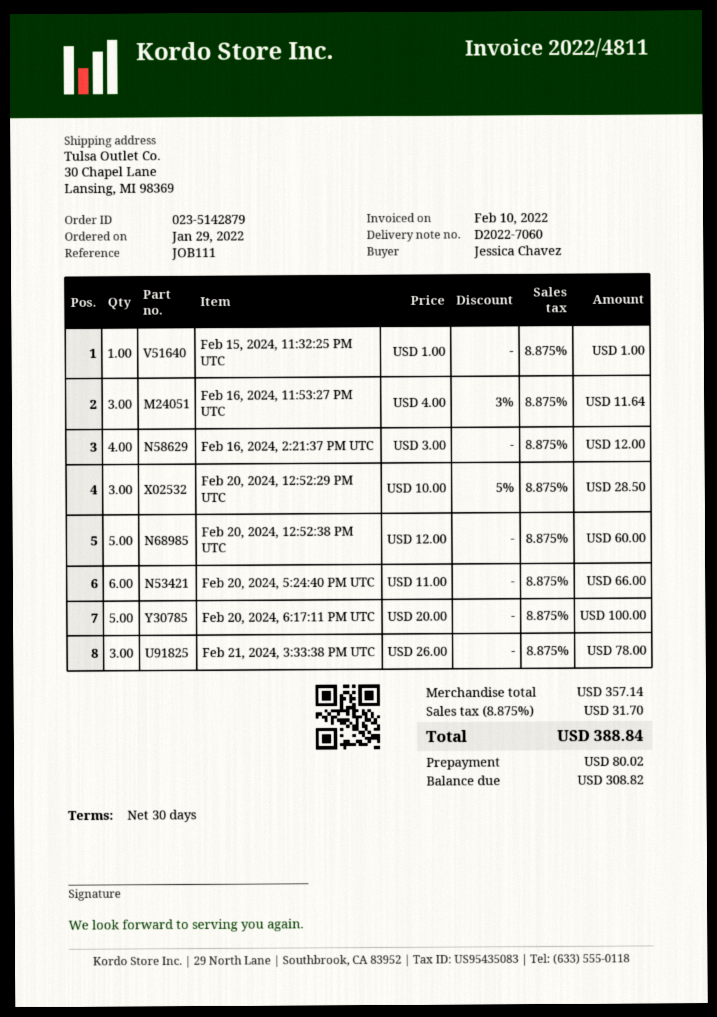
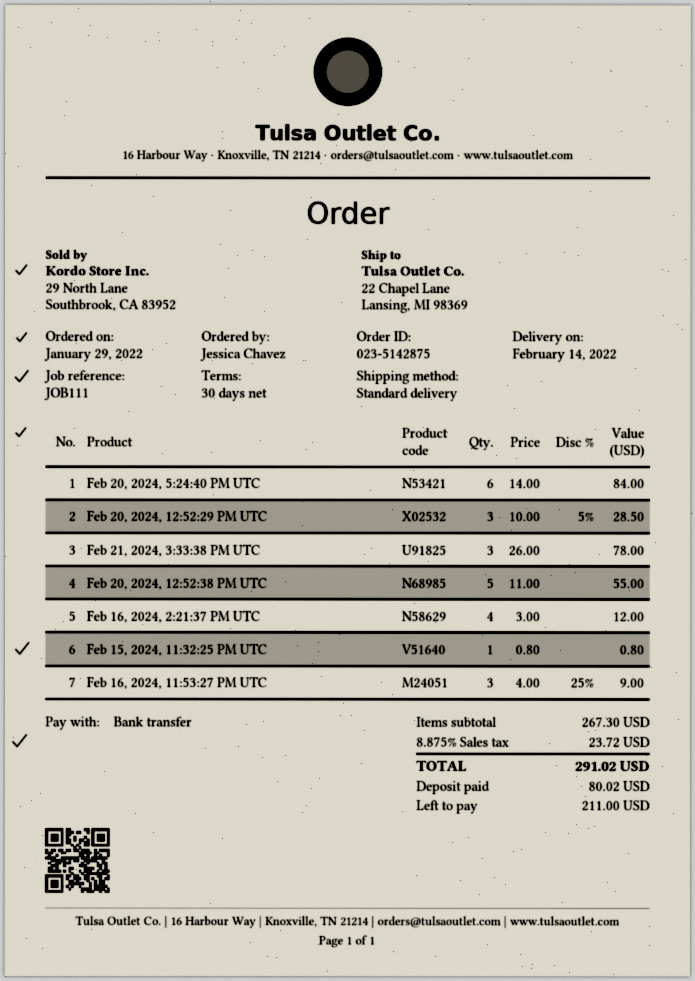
order number: 023-5142879 -> 023-5142875
ship to: 30 Chapel Lane, Lansing, MI 98369 -> 22 Chapel Lane, Lansing, MI 98369
Feb 15, 2024, 11:32:25 PM UTC: 1 x 1.00 = 1.00 -> 1 x 0.80 = 0.80
Feb 16, 2024, 11:53:27 PM UTC: 3 x 4.00 - 3% = 11.64 -> 3 x 4.00 - 25% = 9.00
Feb 20, 2024, 12:52:38 PM UTC: 5 x 12.00 = 60.00 -> 5 x 11.00 = 55.00
Feb 20, 2024, 5:24:40 PM UTC: 6 x 11.00 = 66.00 -> 6 x 14.00 = 84.00
Feb 20, 2024, 6:17:11 PM UTC: 5 x 20.00 = 100.00 -> none
subtotal: 357.14 -> 267.30
tax: 8.875% = 31.70 -> 8.875% = 23.72
total: 388.84 -> 291.02
balance: 308.82 -> 211.00

